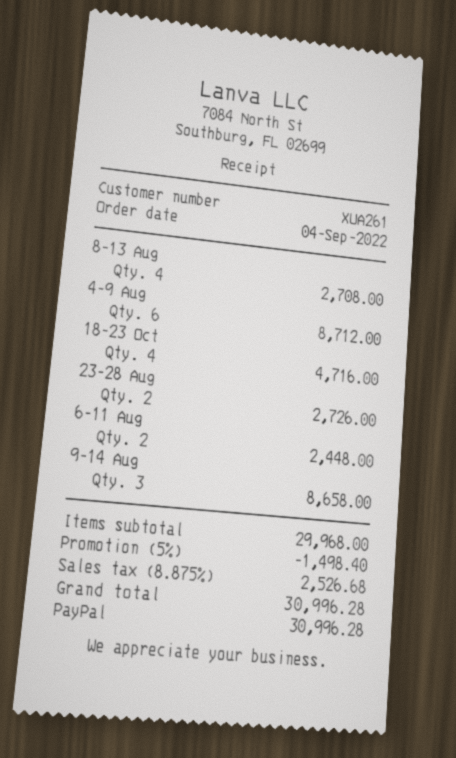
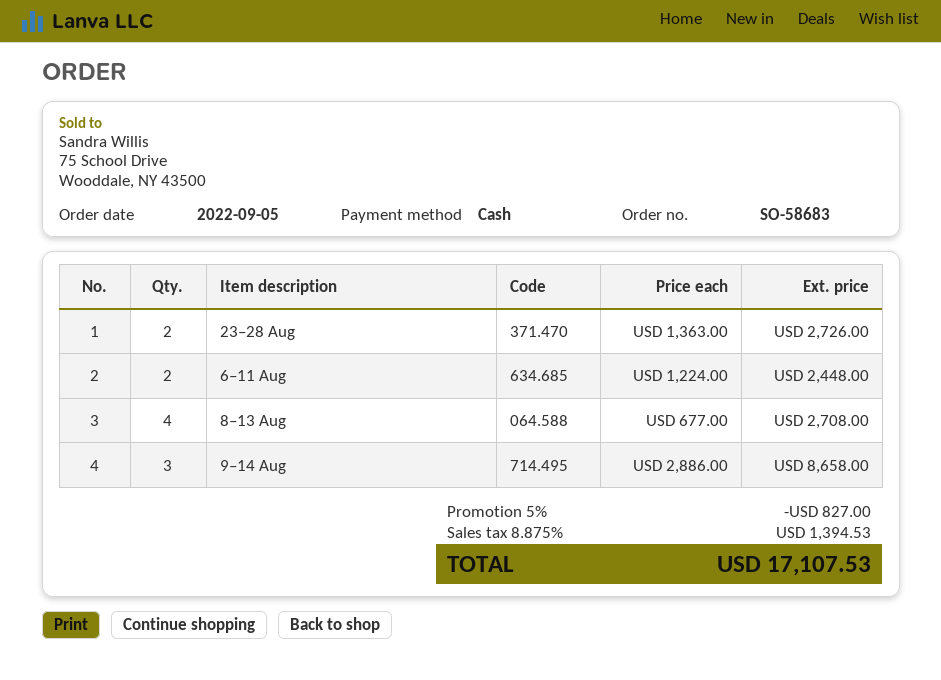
order date: 2022-09-04 -> 2022-09-05
payment method: PayPal -> cash
4–9 Aug: 6 for 8712.00 -> none
18–23 Oct: 4 for 4716.00 -> none
discount: 5% = 1498.40 -> 5% = 827.00
tax: 8.875% = 2526.68 -> 8.875% = 1394.53
total: 30996.28 -> 17107.53

